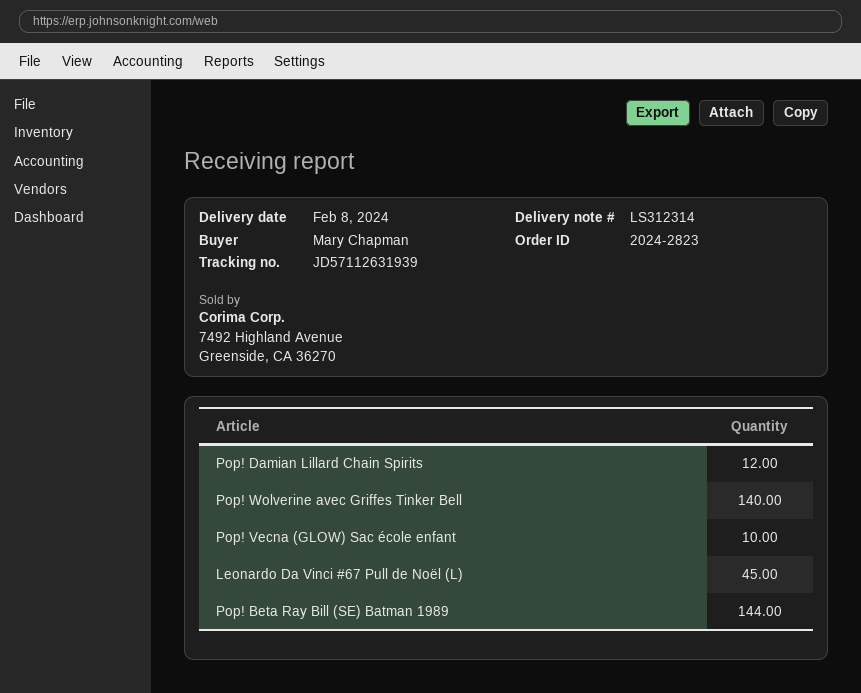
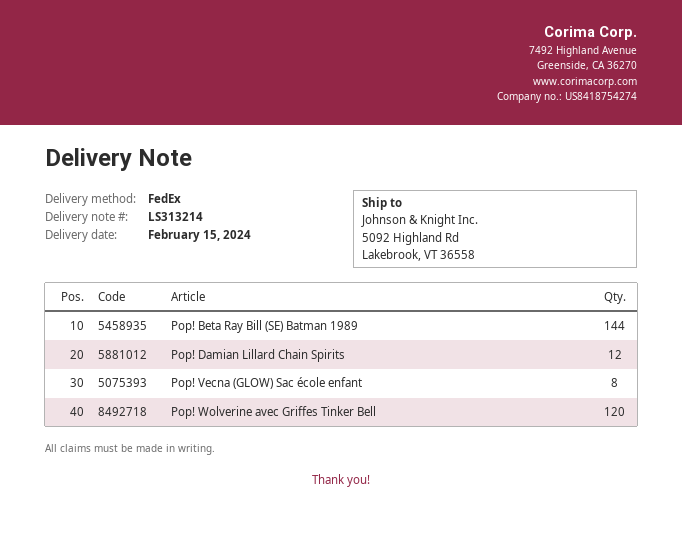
delivery note number: LS312314 -> LS313214
delivery date: 2024-02-08 -> 2024-02-15
Pop! Wolverine avec Griffes Tinker Bell: 140 -> 120
Pop! Vecna (GLOW) Sac école enfant: 10 -> 8
Leonardo Da Vinci #67 Pull de Noël (L): 45 -> none

